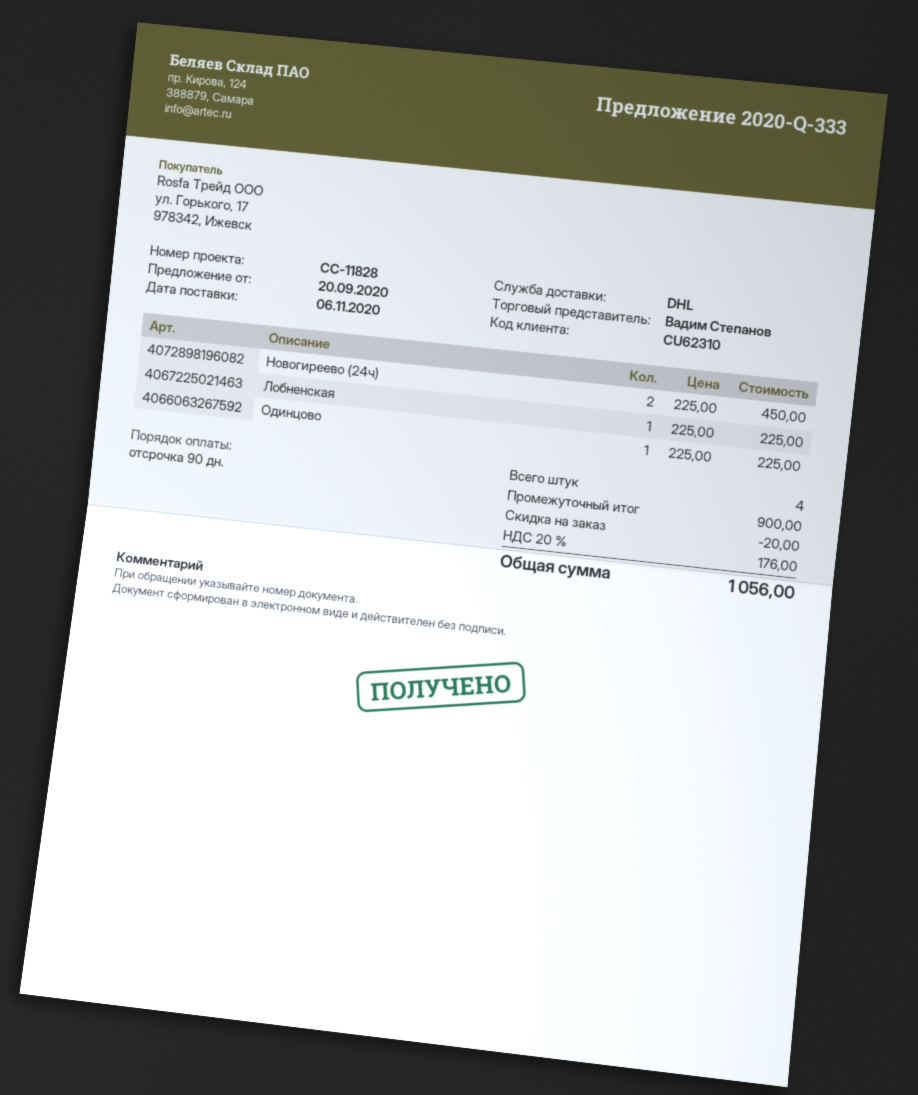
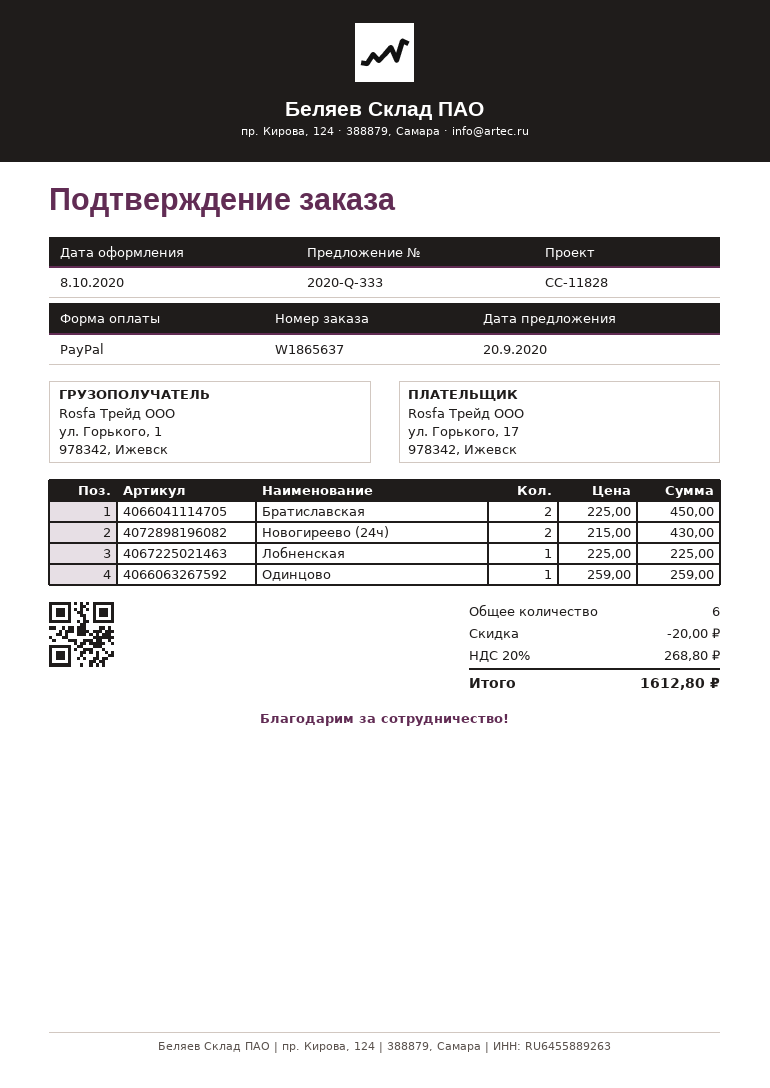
Новогиреево (24ч): 2 x 225.00 = 450.00 -> 2 x 215.00 = 430.00
Одинцово: 1 x 225.00 = 225.00 -> 1 x 259.00 = 259.00
Братиславская: none -> 2 x 225.00 = 450.00
total quantity: 4 -> 6
tax: 20% = 176.00 -> 20% = 268.80
total: 1056.00 -> 1612.80

